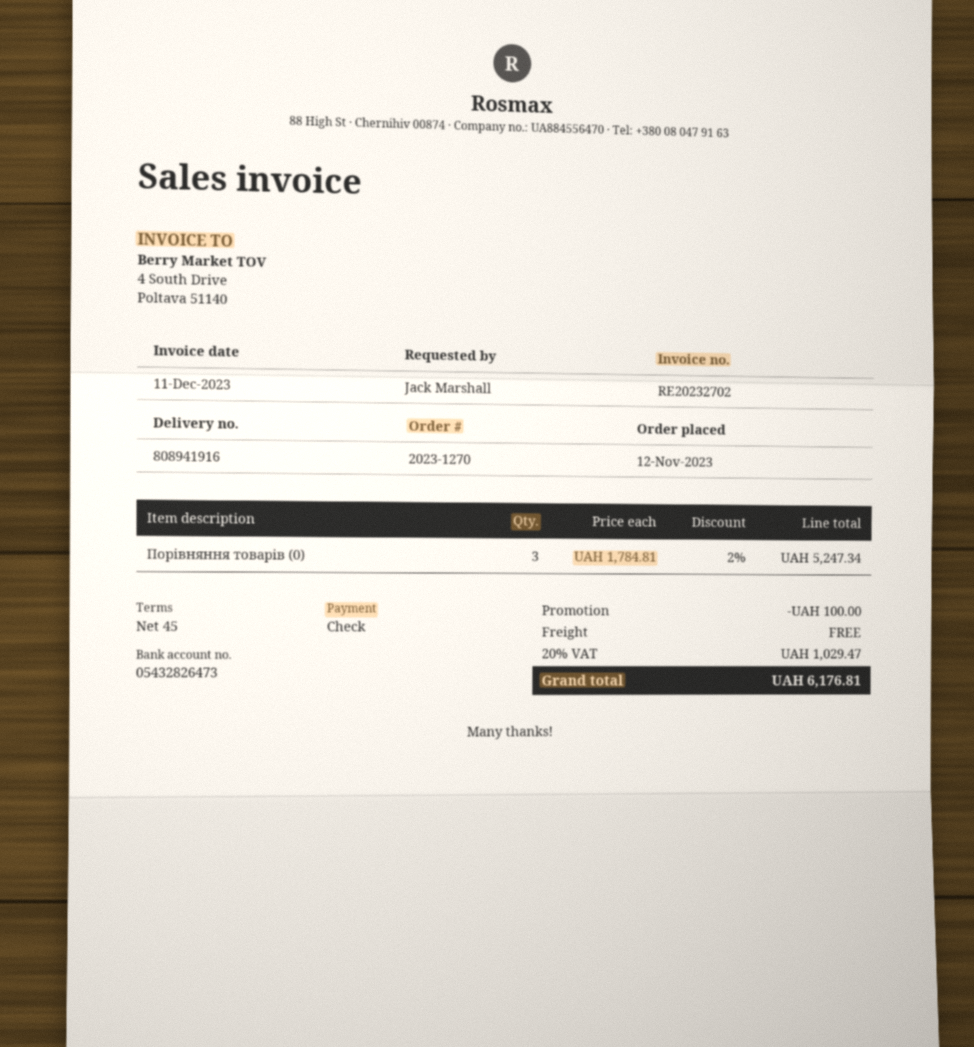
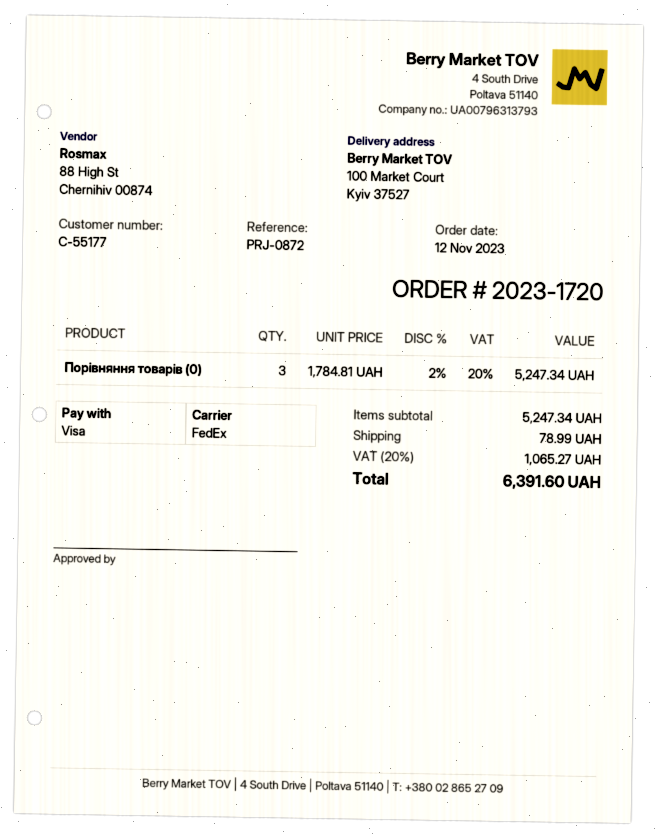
order number: 2023-1270 -> 2023-1720
payment method: cheque -> Visa
discount: 100.00 -> none
shipping: 0.00 -> 78.99
tax: 20% = 1029.47 -> 20% = 1065.27
total: 6176.81 -> 6391.60

